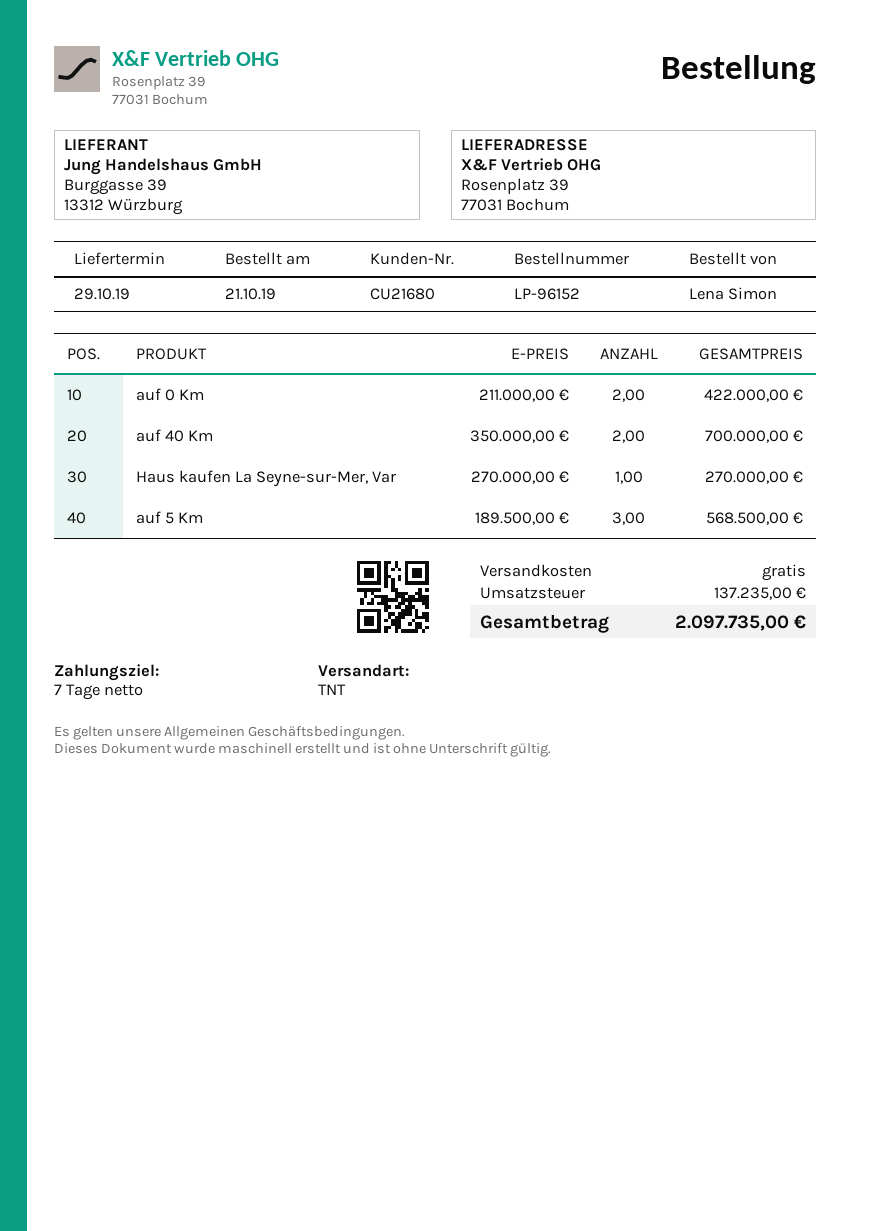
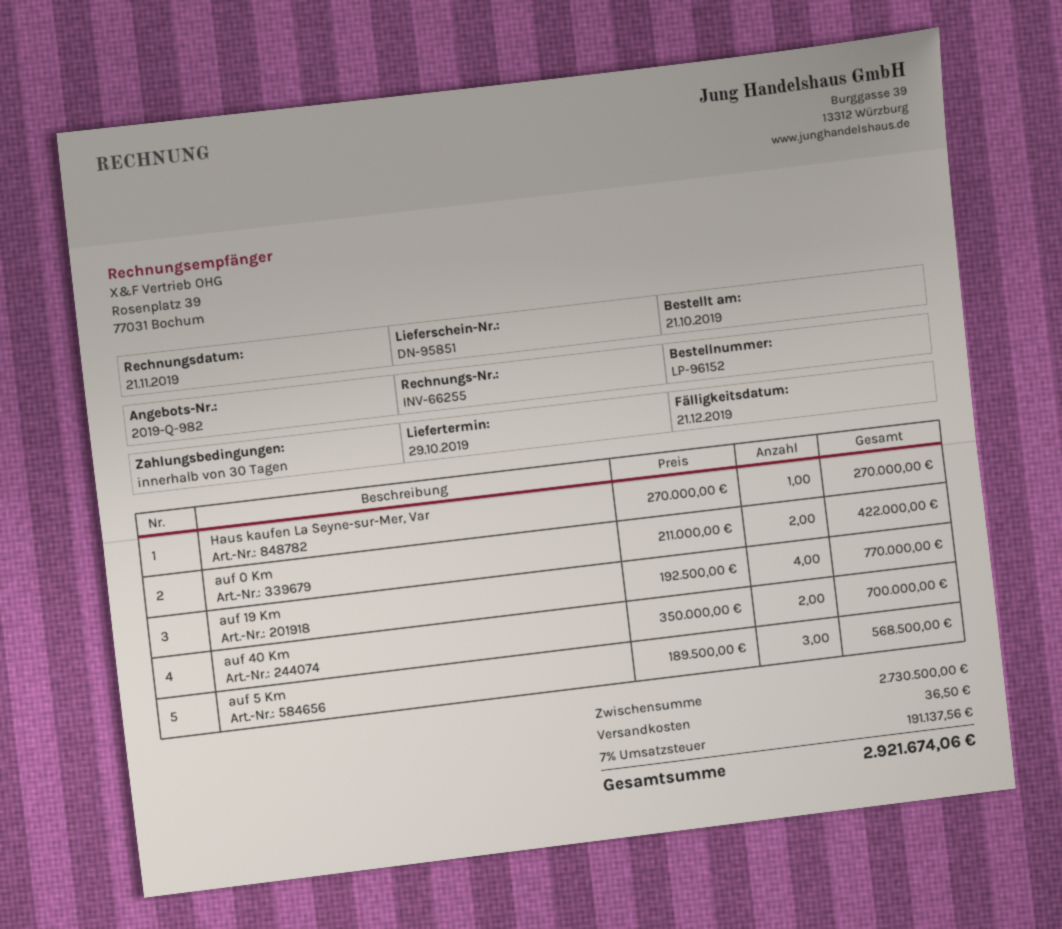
payment terms: 7 days -> 30 days
auf 19 Km: none -> 4 x 192500.00 = 770000.00
shipping: 0.00 -> 36.50
tax: 137235.00 -> 191137.56
total: 2097735.00 -> 2921674.06

